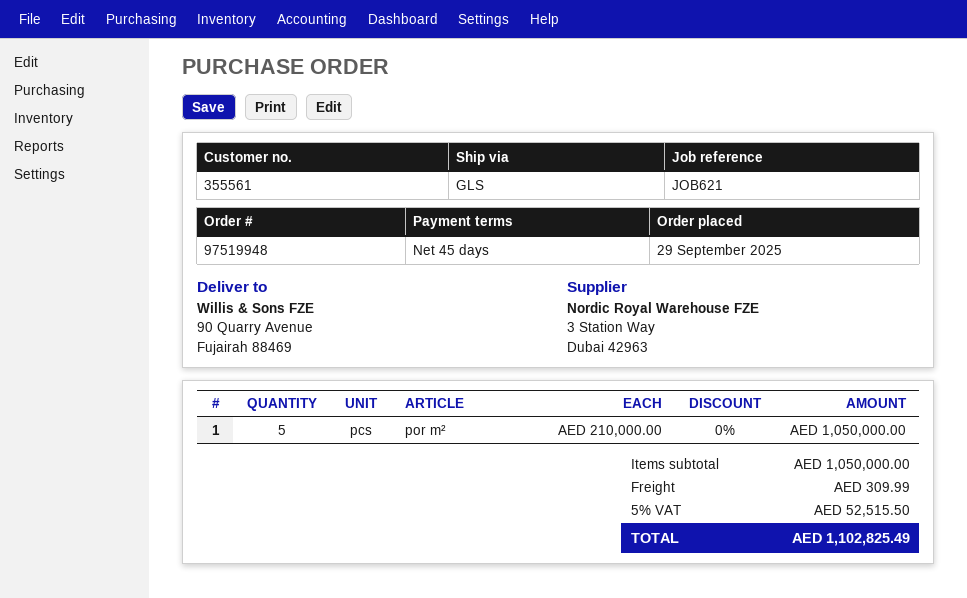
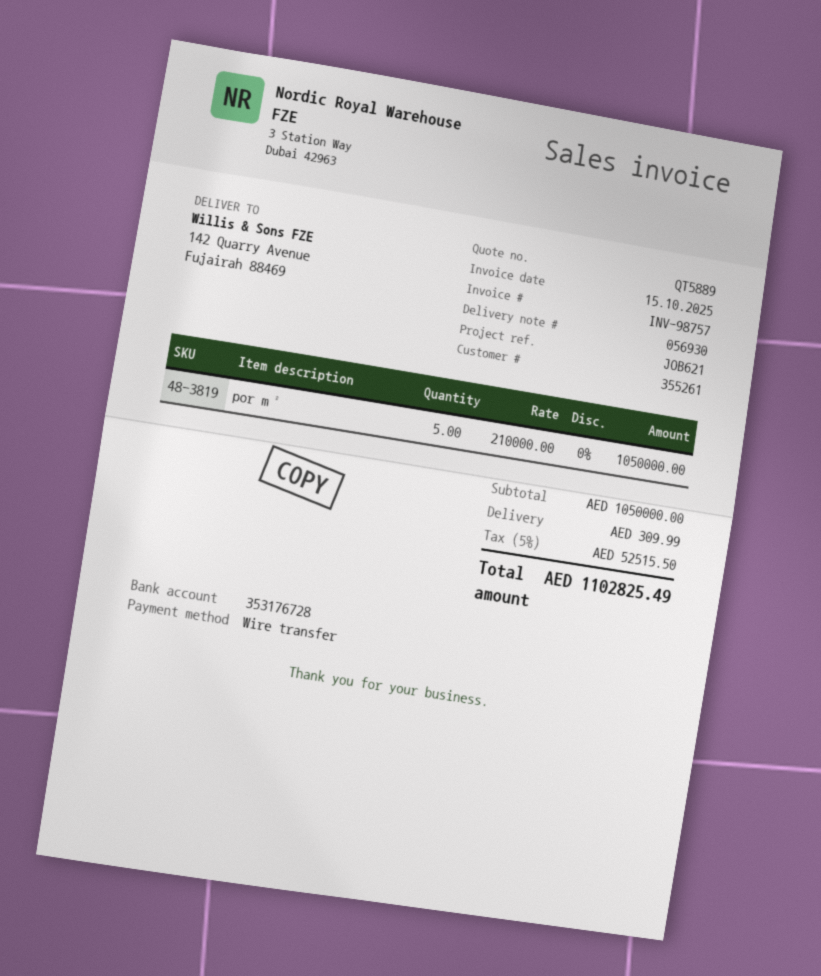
customer number: 355561 -> 355261
ship to: 90 Quarry Avenue, Fujairah 88469 -> 142 Quarry Avenue, Fujairah 88469

